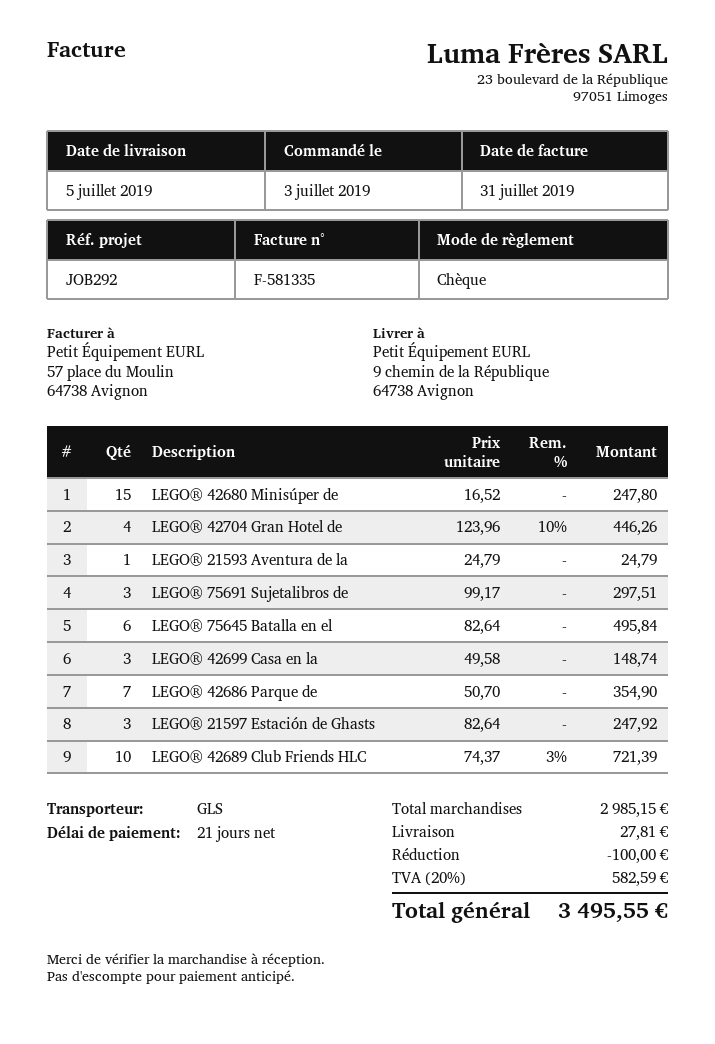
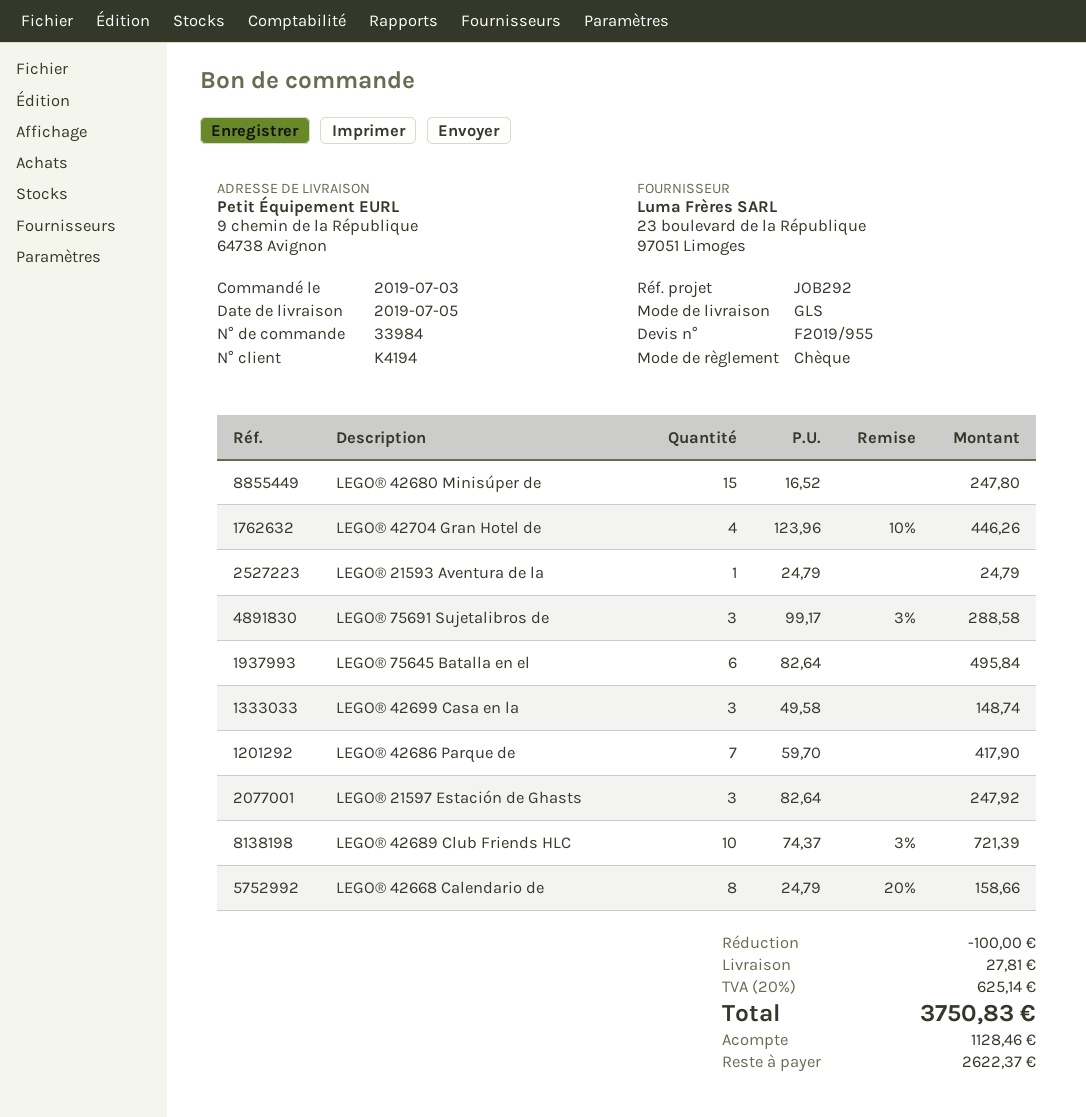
LEGO® 75691 Sujetalibros de: 3 x 99.17 = 297.51 -> 3 x 99.17 - 3% = 288.58
LEGO® 42686 Parque de: 7 x 50.70 = 354.90 -> 7 x 59.70 = 417.90
LEGO® 42668 Calendario de: none -> 8 x 24.79 - 20% = 158.66
tax: 20% = 582.59 -> 20% = 625.14
total: 3495.55 -> 3750.83

